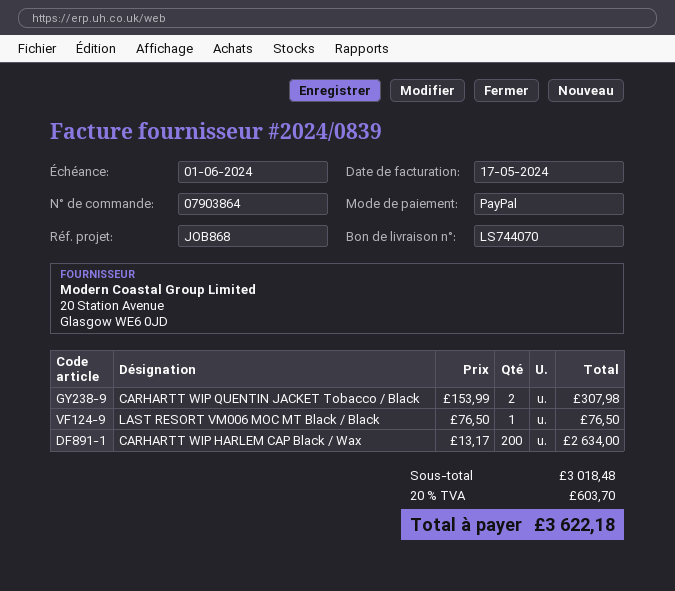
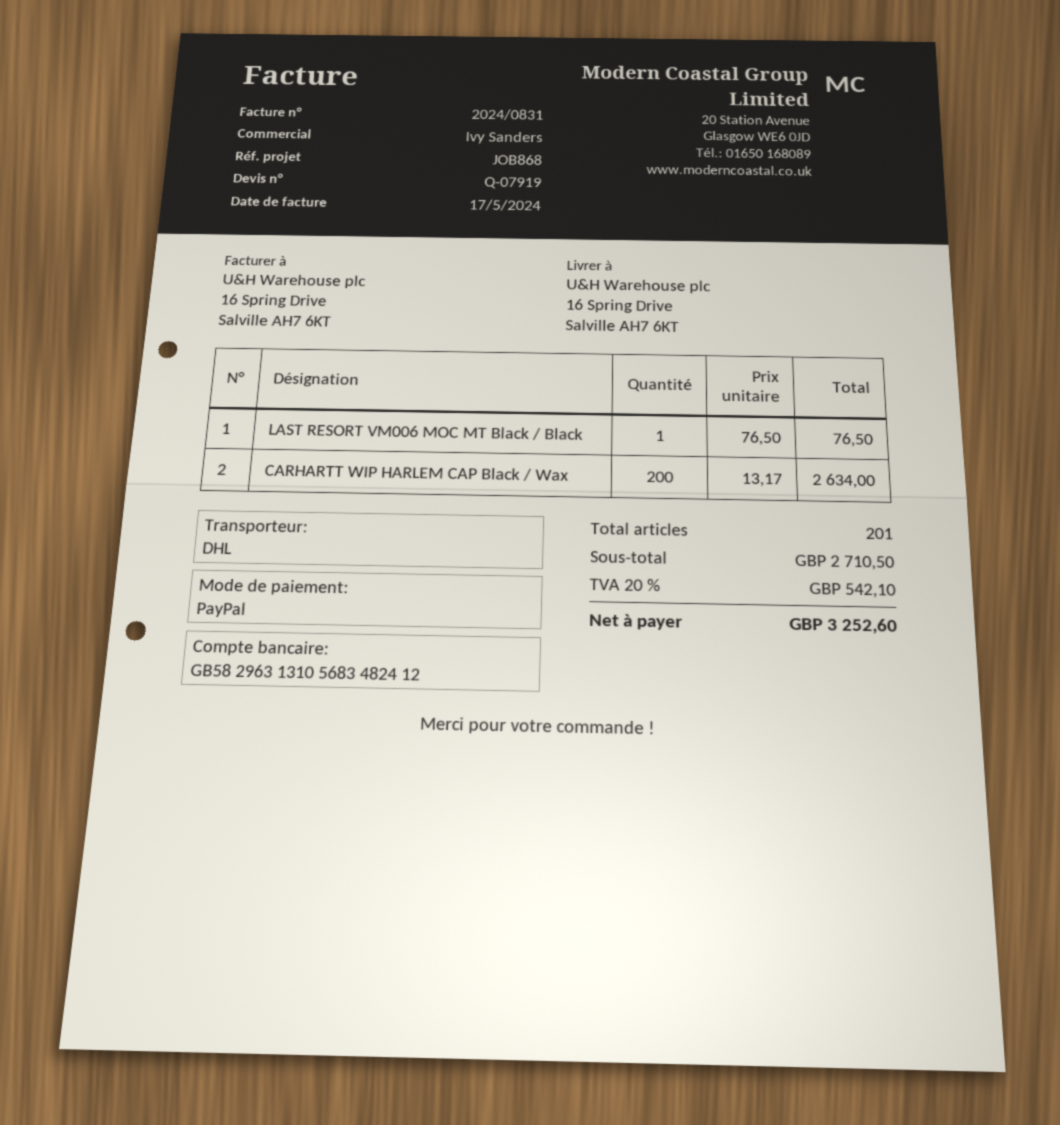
invoice number: 2024/0839 -> 2024/0831
CARHARTT WIP QUENTIN JACKET Tobacco / Black: 2 x 153.99 = 307.98 -> none
subtotal: 3018.48 -> 2710.50
tax: 20% = 603.70 -> 20% = 542.10
total: 3622.18 -> 3252.60

